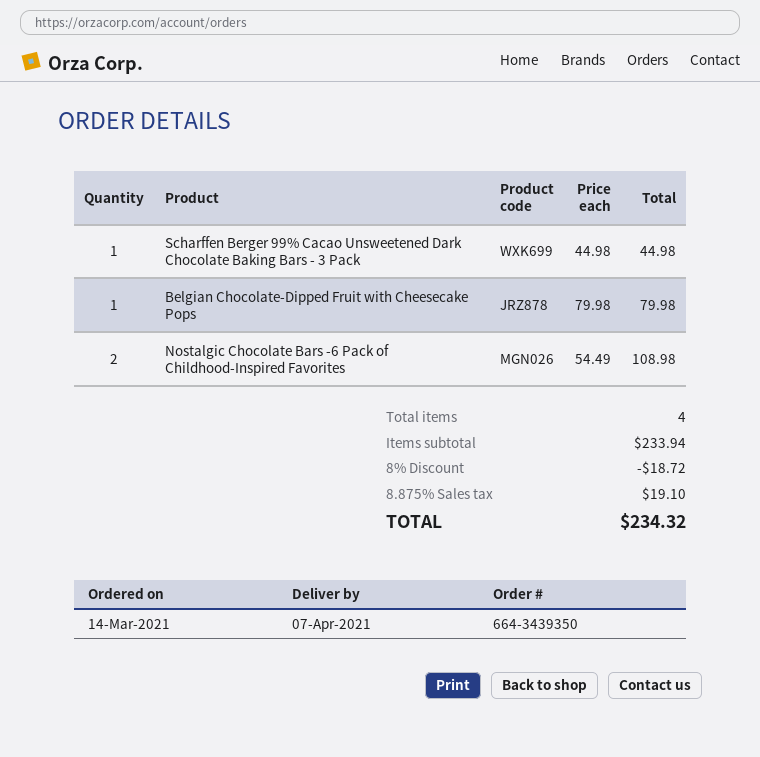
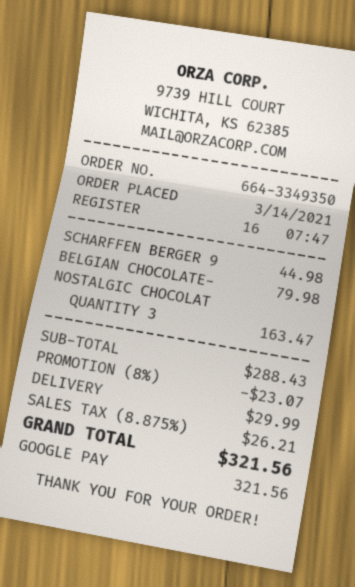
order number: 664-3439350 -> 664-3349350
Nostalgic Chocolate Bars -6 Pack of Childhood-Inspired Favorites: 2 for 108.98 -> 3 for 163.47
subtotal: 233.94 -> 288.43
discount: 8% = 18.72 -> 8% = 23.07
shipping: none -> 29.99
tax: 8.875% = 19.10 -> 8.875% = 26.21
total: 234.32 -> 321.56

